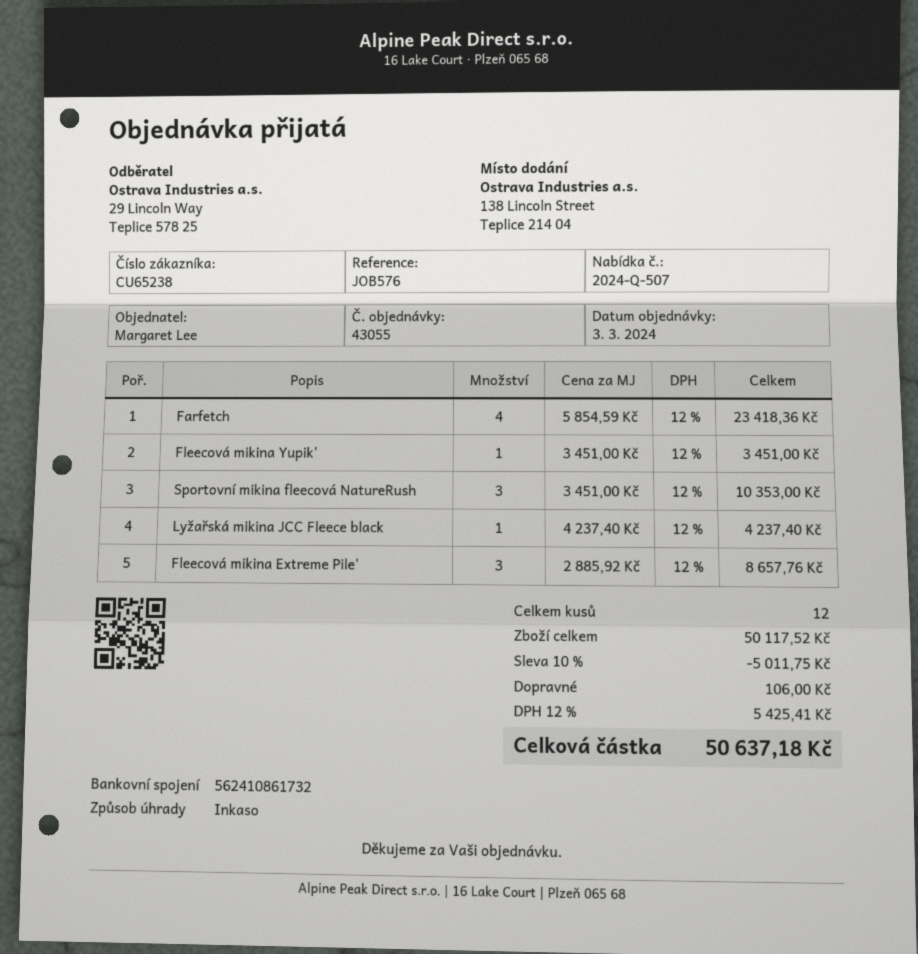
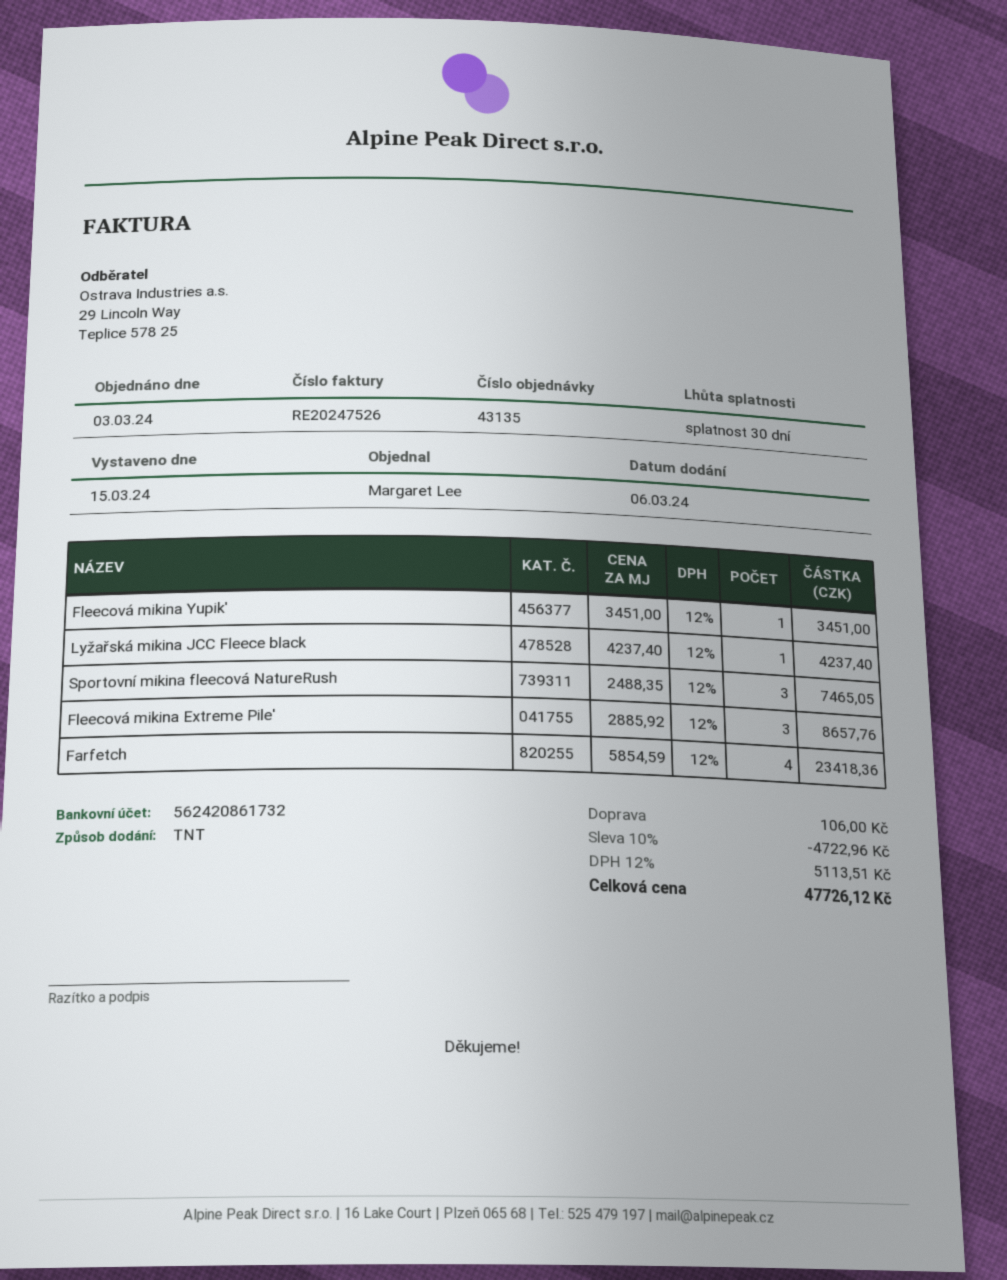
order number: 43055 -> 43135
bank account: 562410861732 -> 562420861732
Sportovní mikina fleecová NatureRush: 3 x 3451.00 = 10353.00 -> 3 x 2488.35 = 7465.05
discount: 10% = 5011.75 -> 10% = 4722.96
tax: 12% = 5425.41 -> 12% = 5113.51
total: 50637.18 -> 47726.12

